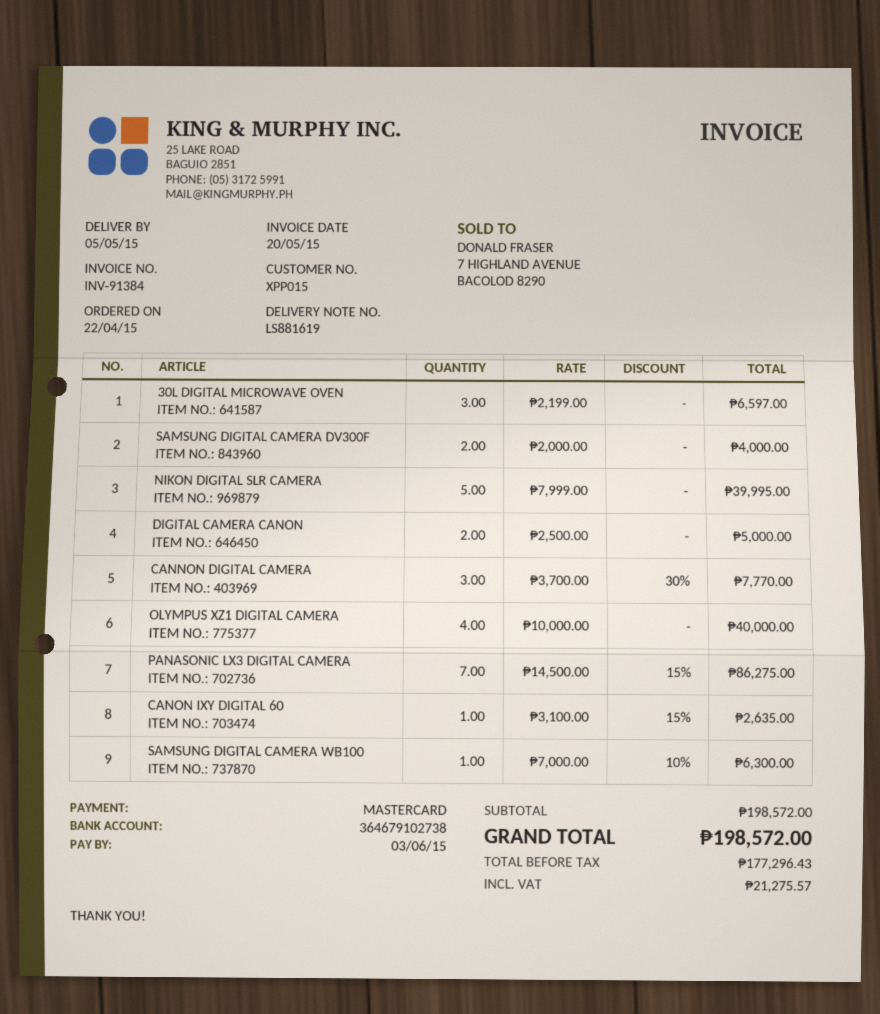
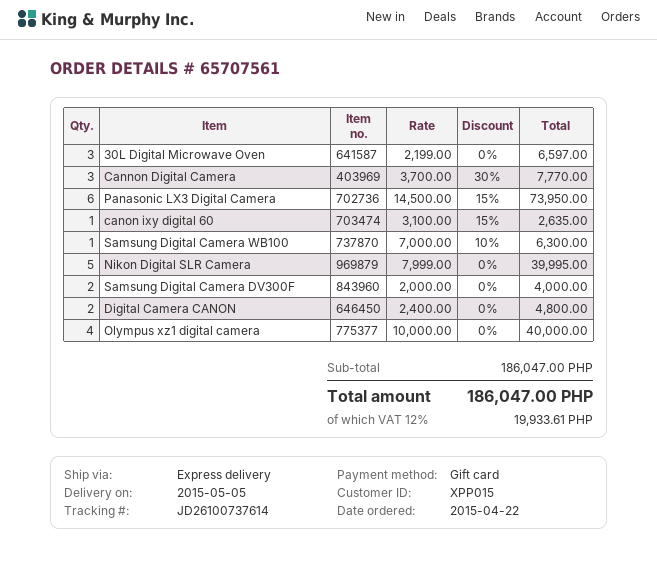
payment method: Mastercard -> gift card
DIGITAL CAMERA CANON: 2 x 2500.00 = 5000.00 -> 2 x 2400.00 = 4800.00
PANASONIC LX3 DIGITAL CAMERA: 7 x 14500.00 - 15% = 86275.00 -> 6 x 14500.00 - 15% = 73950.00
subtotal: 198572.00 -> 186047.00
tax: 21275.57 -> 19933.61
total: 198572.00 -> 186047.00

